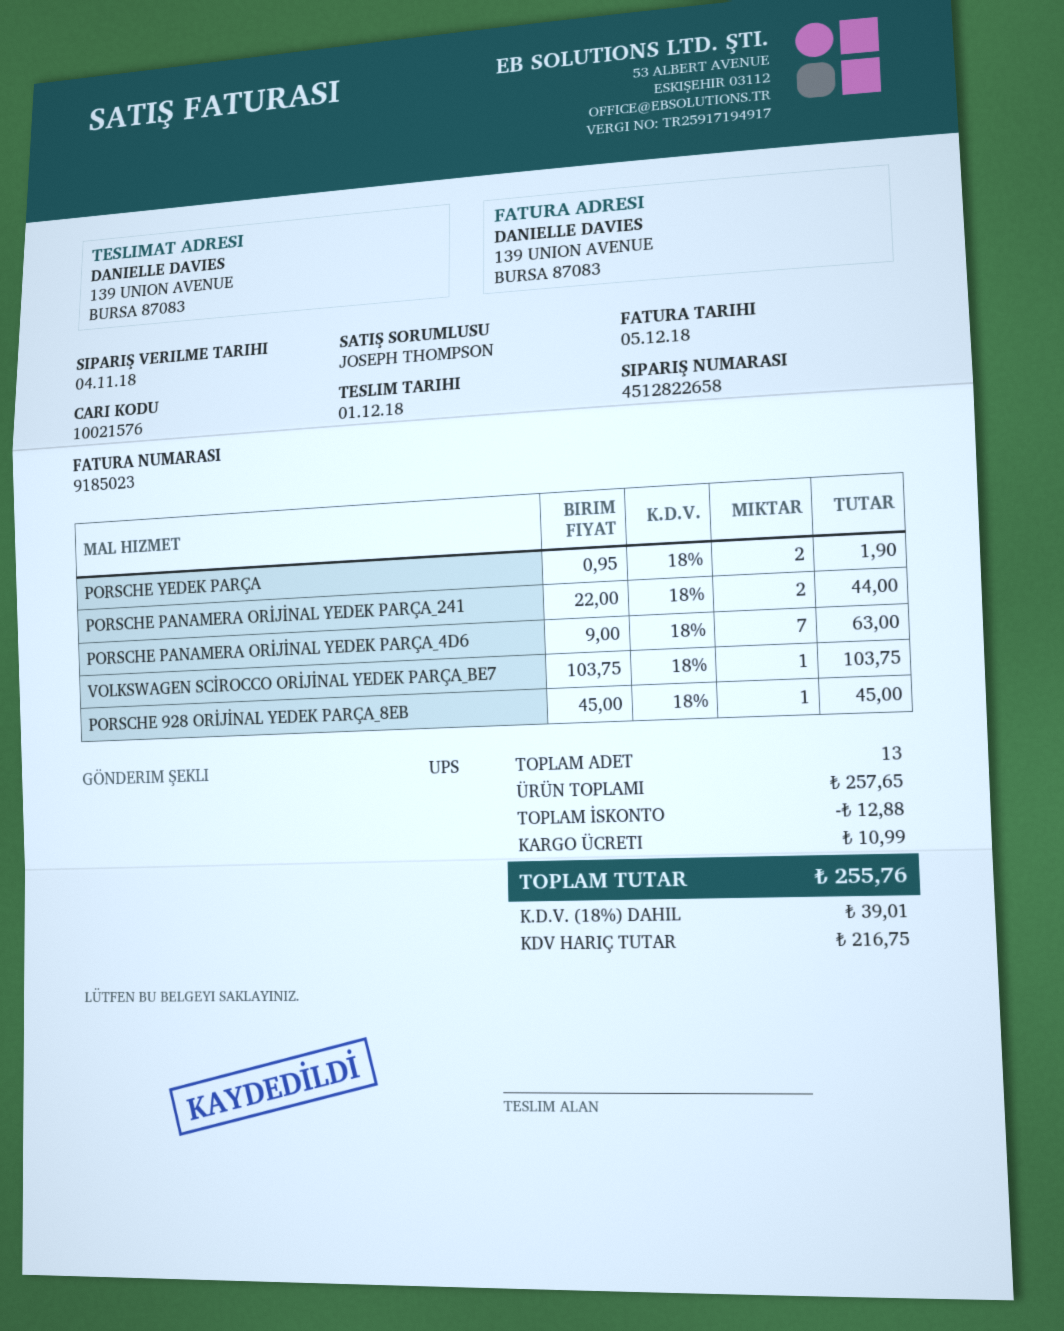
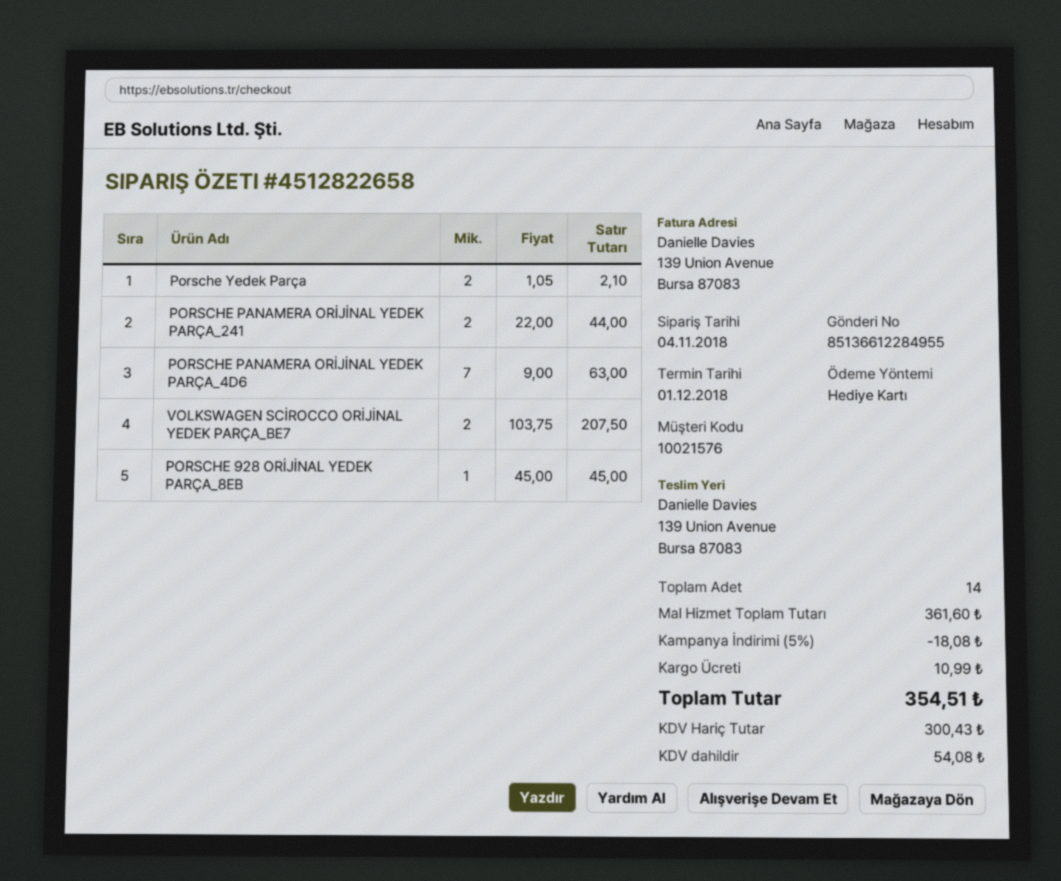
PORSCHE YEDEK PARÇA: 2 x 0.95 = 1.90 -> 2 x 1.05 = 2.10
VOLKSWAGEN SCİROCCO ORİJİNAL YEDEK PARÇA_BE7: 1 x 103.75 = 103.75 -> 2 x 103.75 = 207.50
total quantity: 13 -> 14
subtotal: 257.65 -> 361.60
discount: 12.88 -> 18.08
net: 216.75 -> 300.43
tax: 39.01 -> 54.08
total: 255.76 -> 354.51

